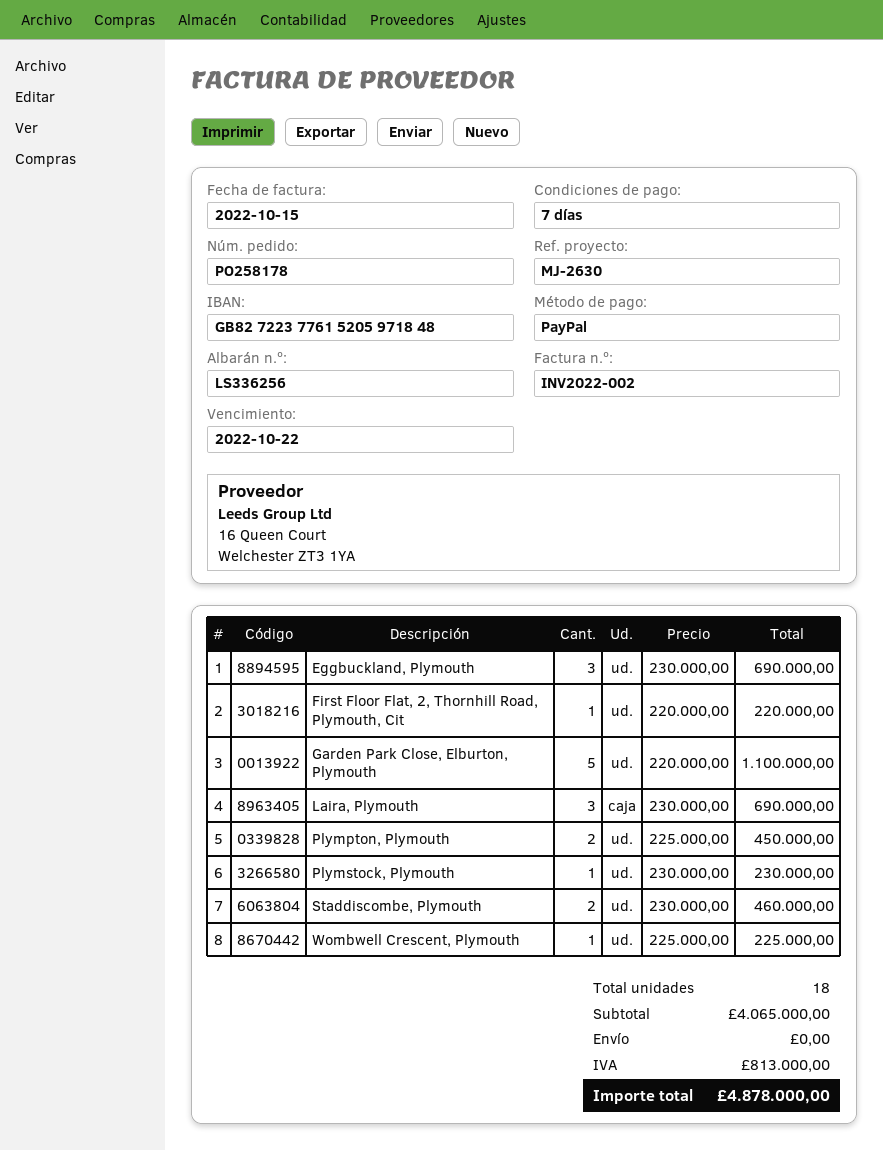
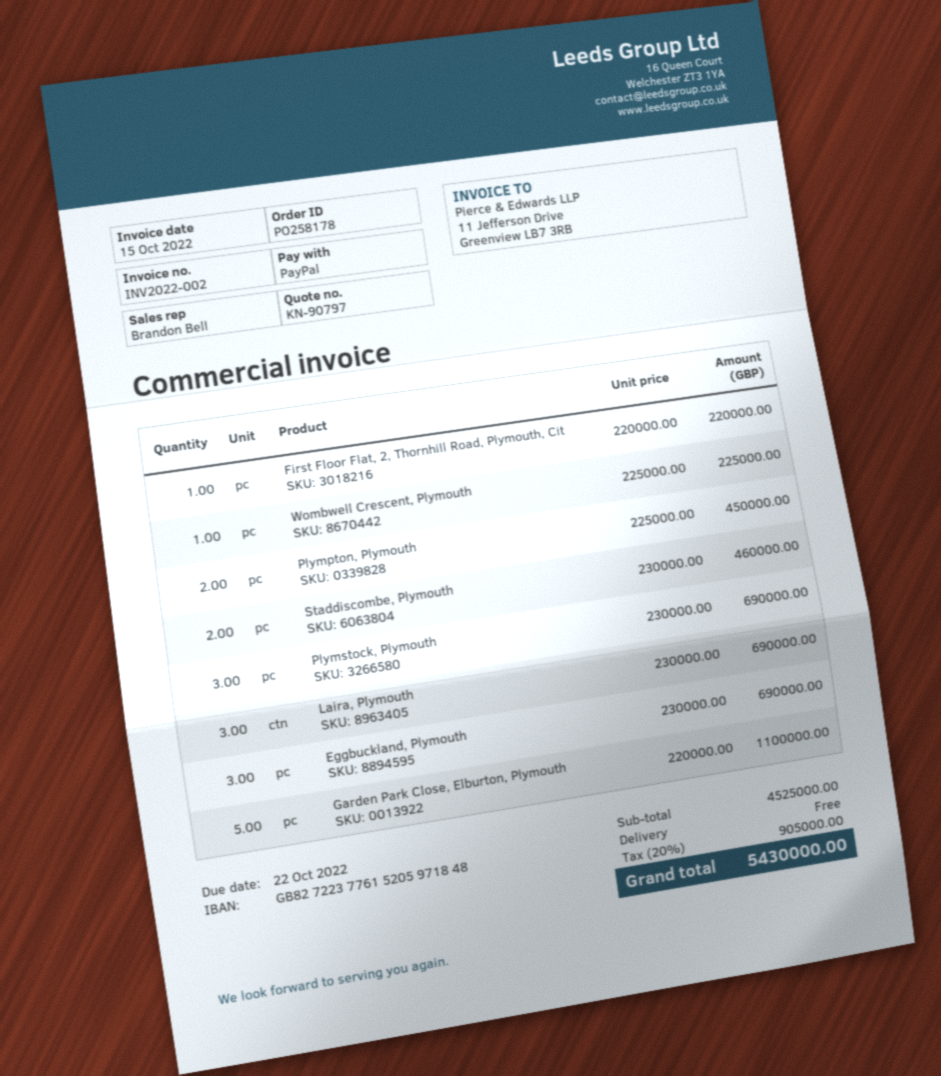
Plymstock, Plymouth: 1 x 230000.00 = 230000.00 -> 3 x 230000.00 = 690000.00
subtotal: 4065000.00 -> 4525000.00
tax: 813000.00 -> 905000.00
total: 4878000.00 -> 5430000.00

